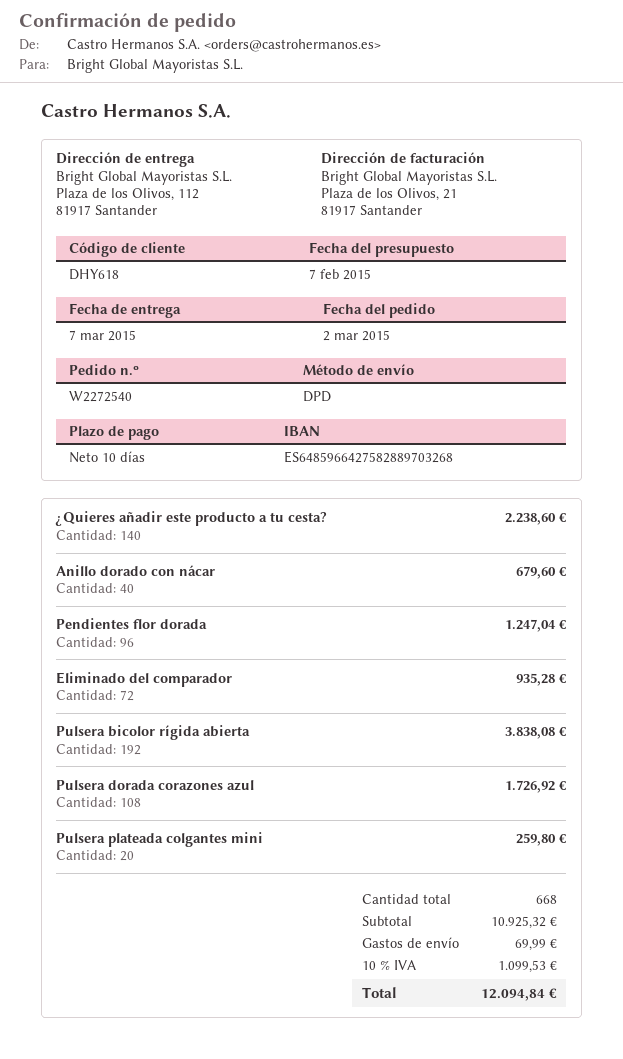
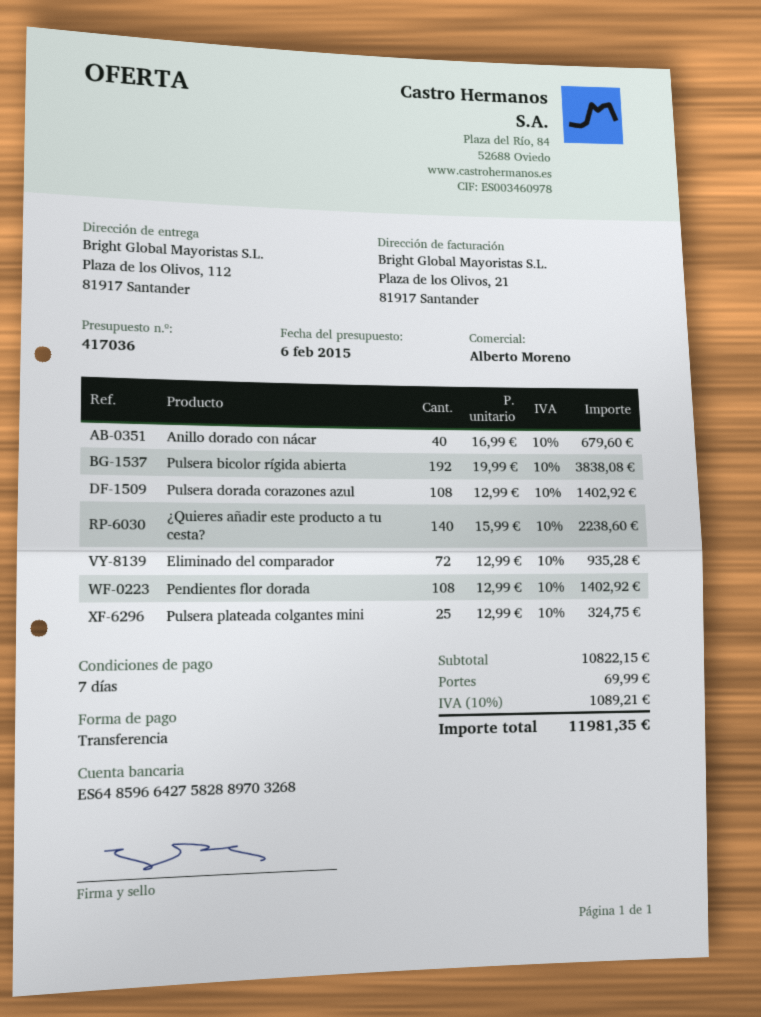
quote date: 2015-02-07 -> 2015-02-06
payment terms: 10 days -> 7 days
Pendientes flor dorada: 96 for 1247.04 -> 108 for 1402.92
Pulsera dorada corazones azul: 108 for 1726.92 -> 108 for 1402.92
Pulsera plateada colgantes mini: 20 for 259.80 -> 25 for 324.75
subtotal: 10925.32 -> 10822.15
tax: 10% = 1099.53 -> 10% = 1089.21
total: 12094.84 -> 11981.35

